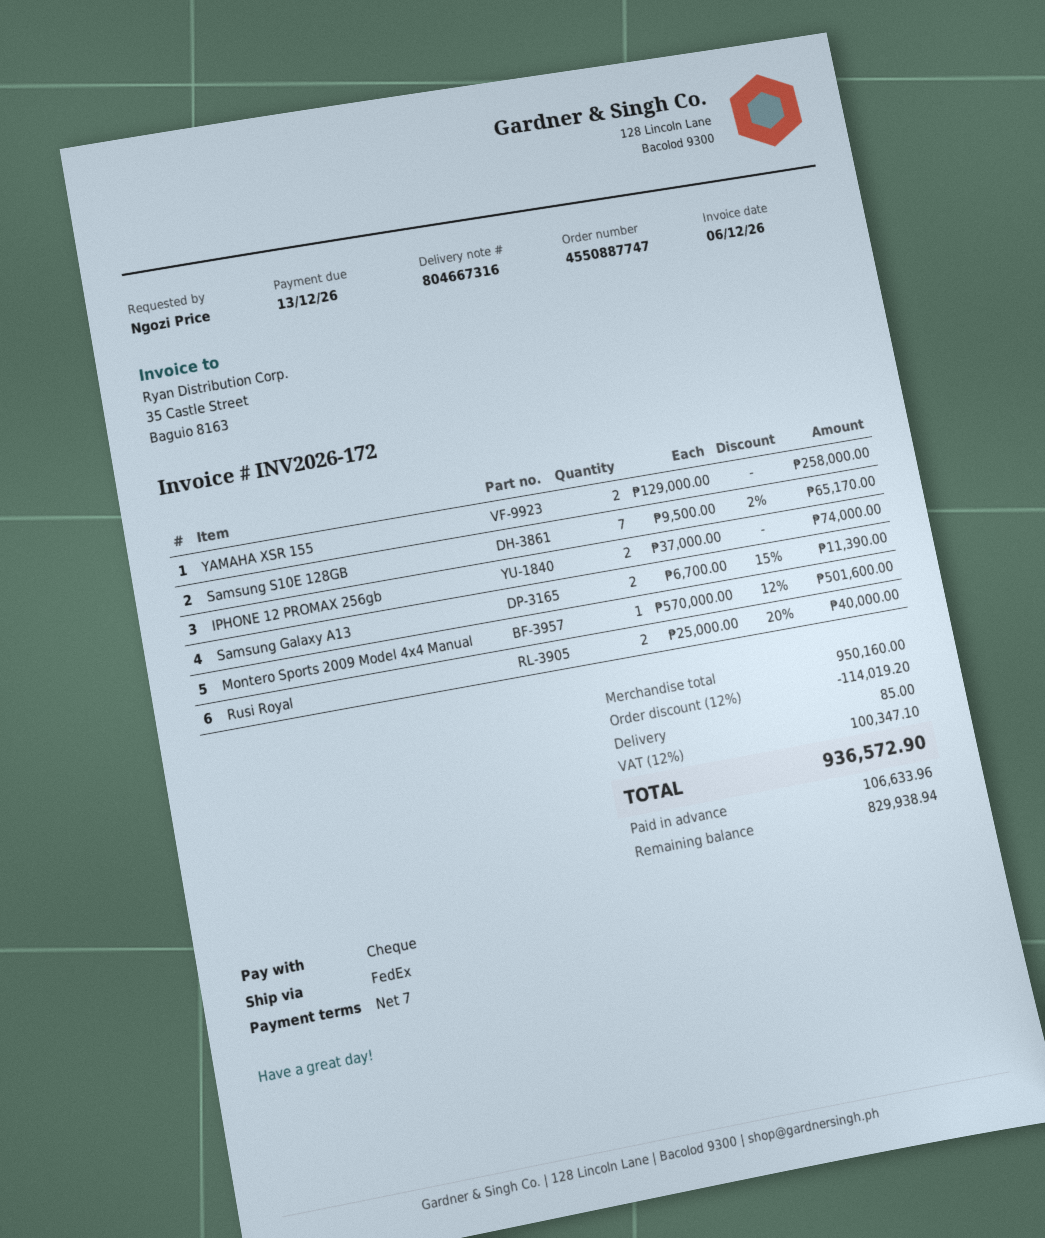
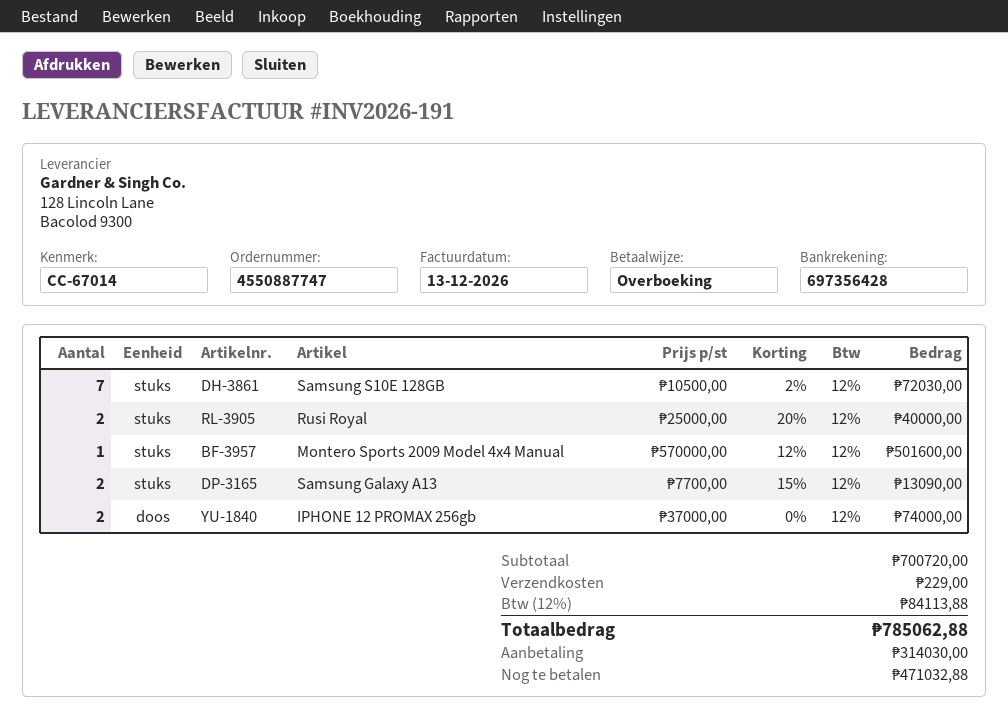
invoice number: INV2026-172 -> INV2026-191
invoice date: 2026-12-06 -> 2026-12-13
payment method: cheque -> bank transfer
YAMAHA XSR 155: 2 x 129000.00 = 258000.00 -> none
Samsung S10E 128GB: 7 x 9500.00 - 2% = 65170.00 -> 7 x 10500.00 - 2% = 72030.00
Samsung Galaxy A13: 2 x 6700.00 - 15% = 11390.00 -> 2 x 7700.00 - 15% = 13090.00
subtotal: 950160.00 -> 700720.00
discount: 12% = 114019.20 -> none
shipping: 85.00 -> 229.00
tax: 12% = 100347.10 -> 12% = 84113.88
total: 936572.90 -> 785062.88
deposit: 106633.96 -> 314030.00
balance: 829938.94 -> 471032.88

